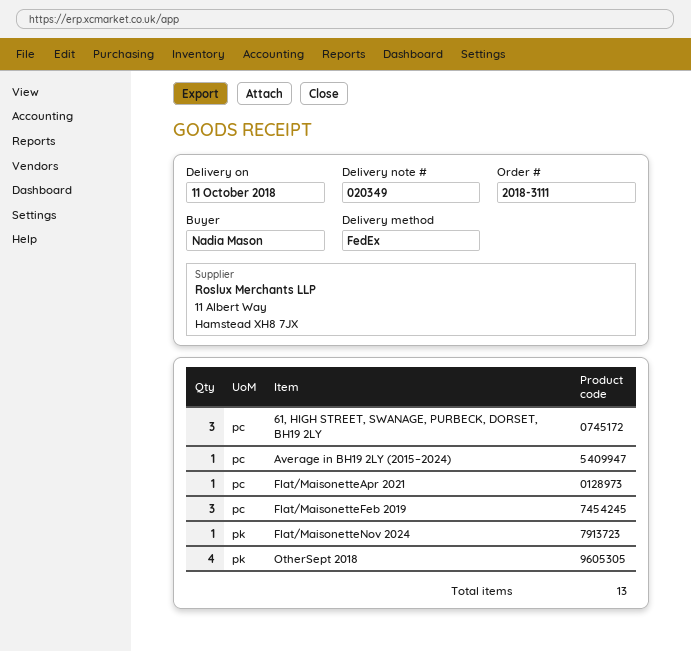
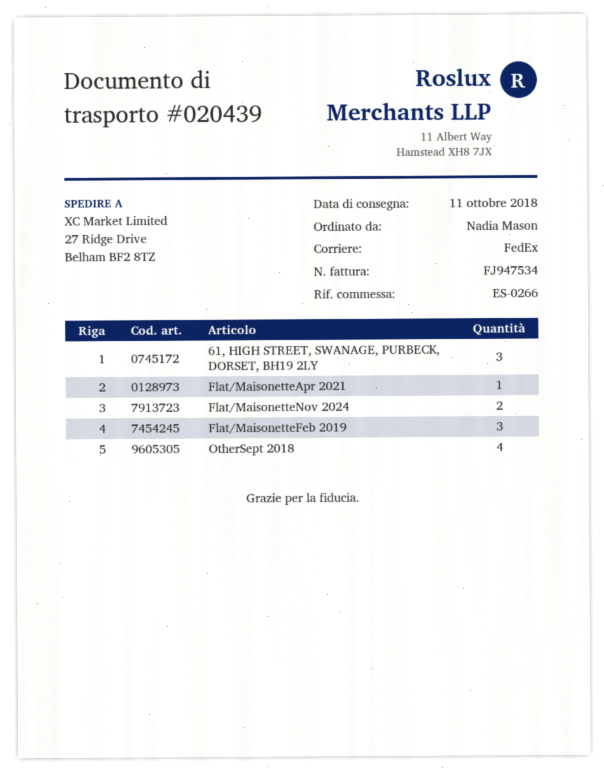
delivery note number: 020349 -> 020439
Average in BH19 2LY (2015–2024): 1 -> none
Flat/MaisonetteNov 2024: 1 -> 2

